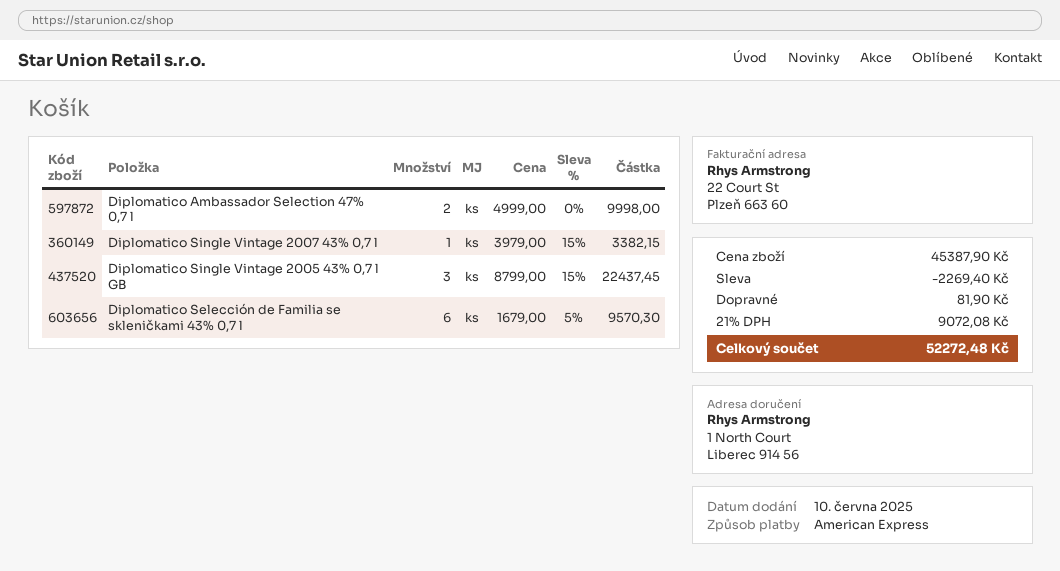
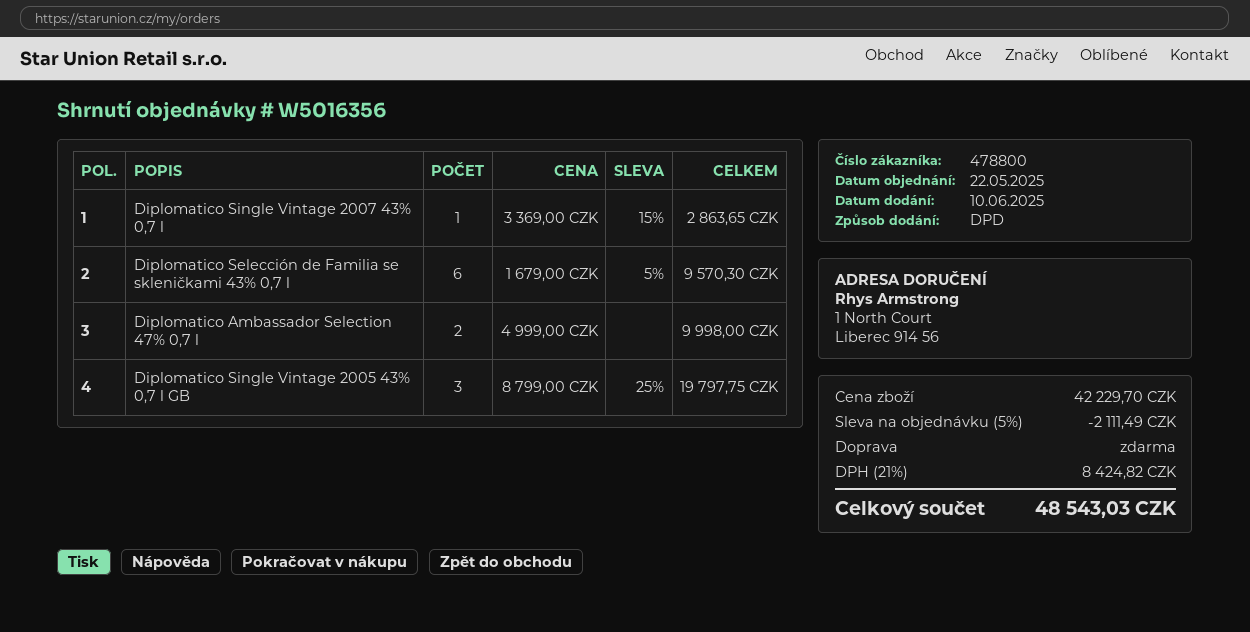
Diplomatico Single Vintage 2007 43% 0,7 l: 1 x 3979.00 - 15% = 3382.15 -> 1 x 3369.00 - 15% = 2863.65
Diplomatico Single Vintage 2005 43% 0,7 l GB: 3 x 8799.00 - 15% = 22437.45 -> 3 x 8799.00 - 25% = 19797.75
subtotal: 45387.90 -> 42229.70
discount: 2269.40 -> 2111.49
shipping: 81.90 -> 0.00
tax: 21% = 9072.08 -> 21% = 8424.82
total: 52272.48 -> 48543.03

